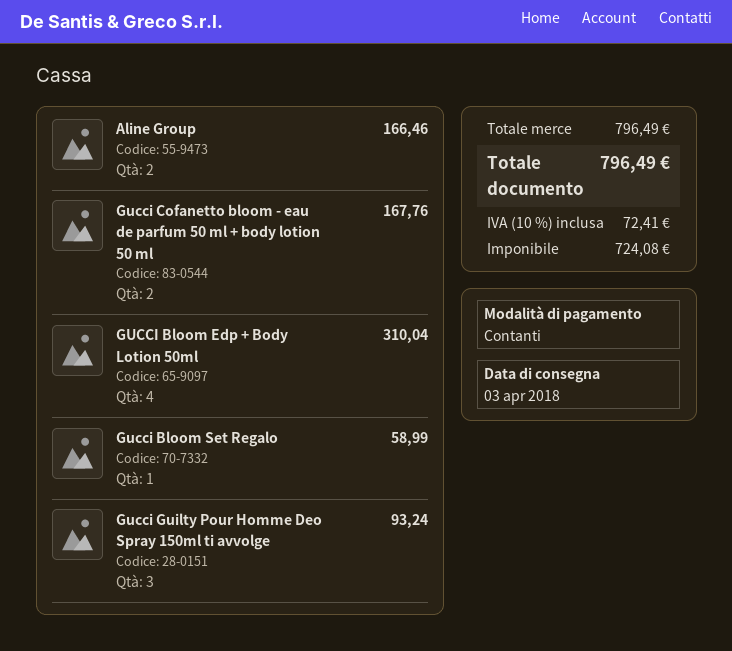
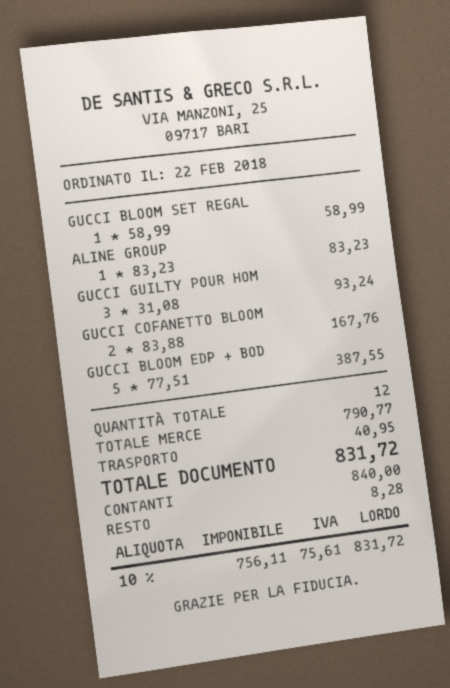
Aline Group: 2 for 166.46 -> 1 for 83.23
GUCCI Bloom Edp + Body Lotion 50ml: 4 for 310.04 -> 5 for 387.55
subtotal: 796.49 -> 790.77
shipping: none -> 40.95
net: 724.08 -> 756.11
tax: 10% = 72.41 -> 10% = 75.61
total: 796.49 -> 831.72

